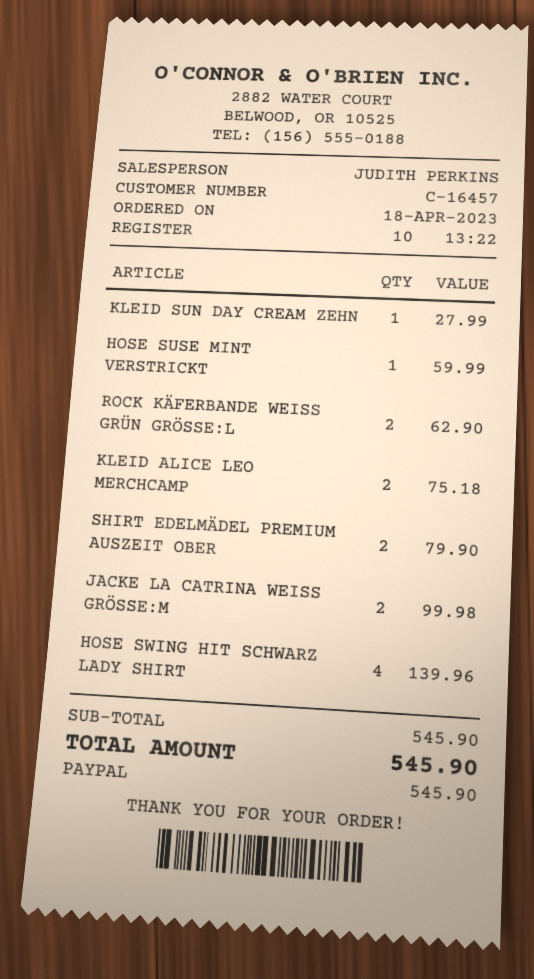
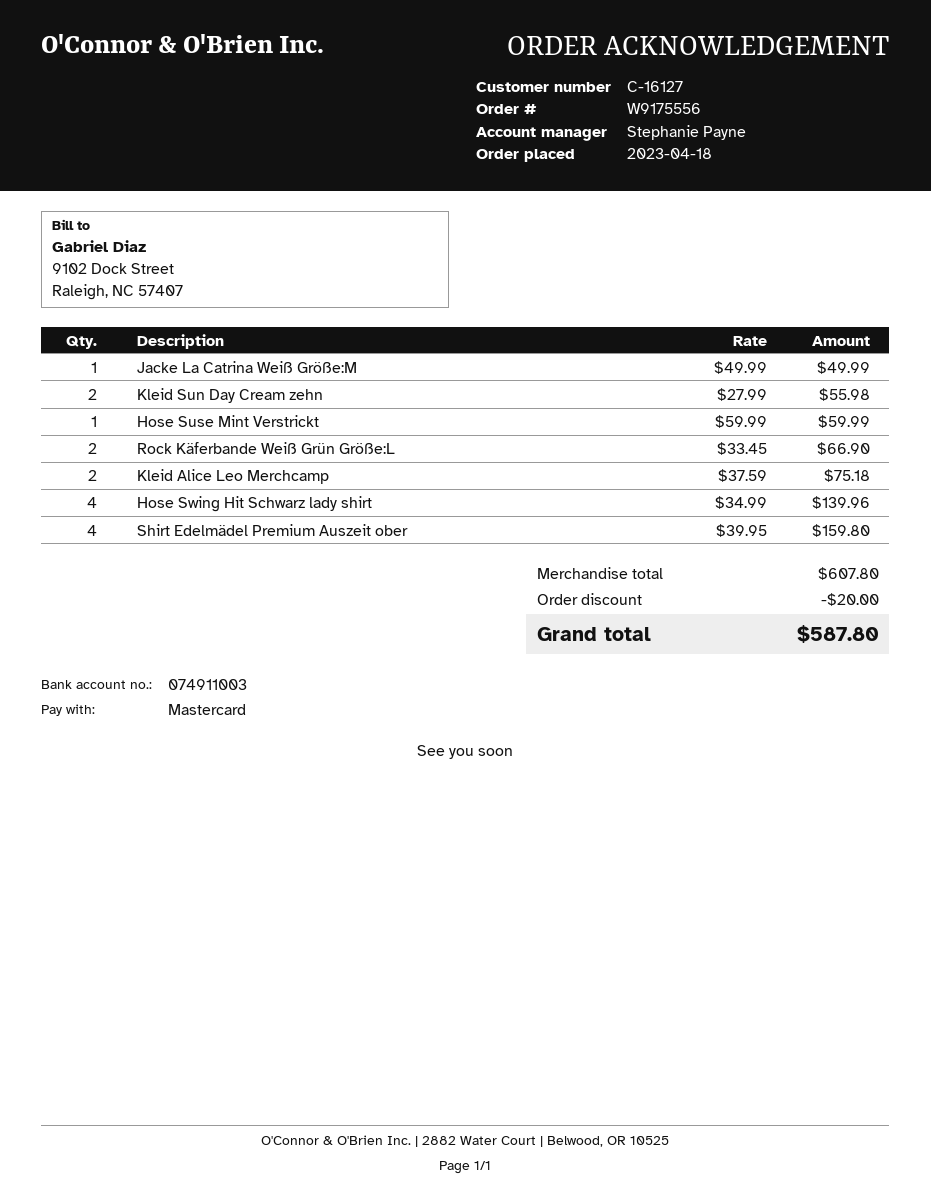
customer number: C-16457 -> C-16127
sales rep: JUDITH PERKINS -> Stephanie Payne
payment method: PayPal -> Mastercard
KLEID SUN DAY CREAM ZEHN: 1 for 27.99 -> 2 for 55.98
ROCK KÄFERBANDE WEISS GRÜN GRÖSSE:L: 2 for 62.90 -> 2 for 66.90
SHIRT EDELMÄDEL PREMIUM AUSZEIT OBER: 2 for 79.90 -> 4 for 159.80
JACKE LA CATRINA WEISS GRÖSSE:M: 2 for 99.98 -> 1 for 49.99
subtotal: 545.90 -> 607.80
discount: none -> 20.00
total: 545.90 -> 587.80

